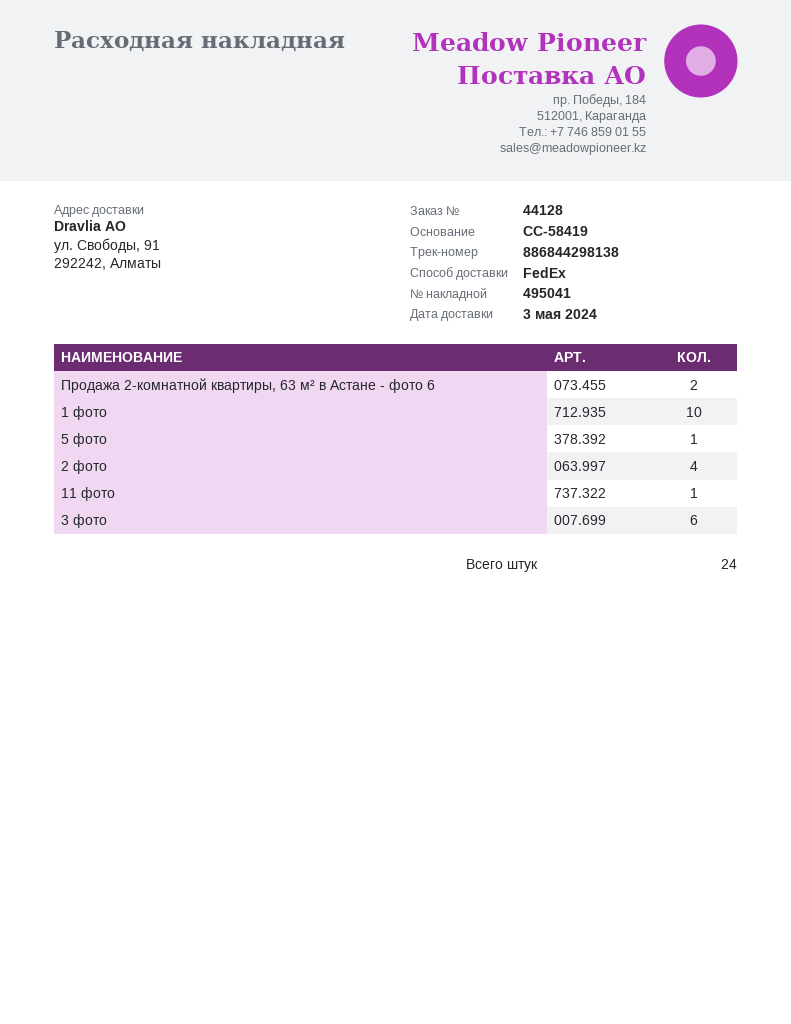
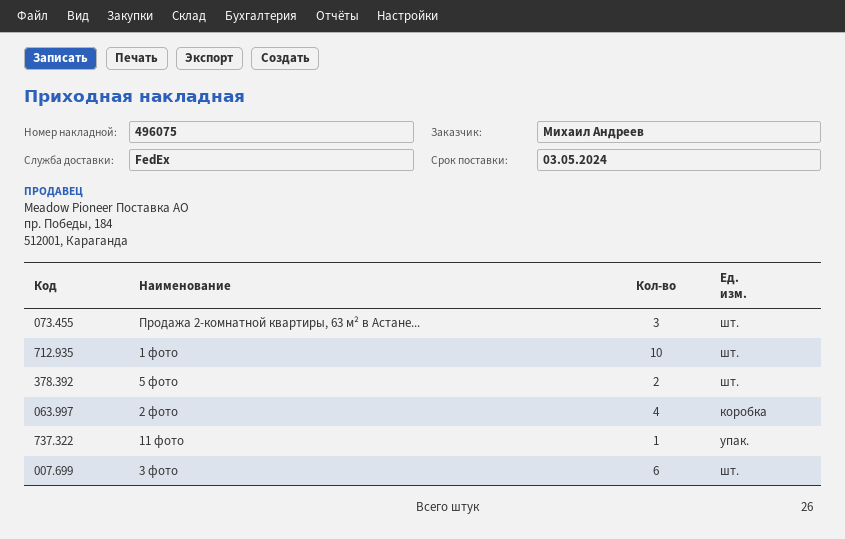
delivery note number: 495041 -> 496075
Продажа 2-комнатной квартиры, 63 м² в Астане - фото 6: 2 -> 3
5 фото: 1 -> 2
total quantity: 24 -> 26

